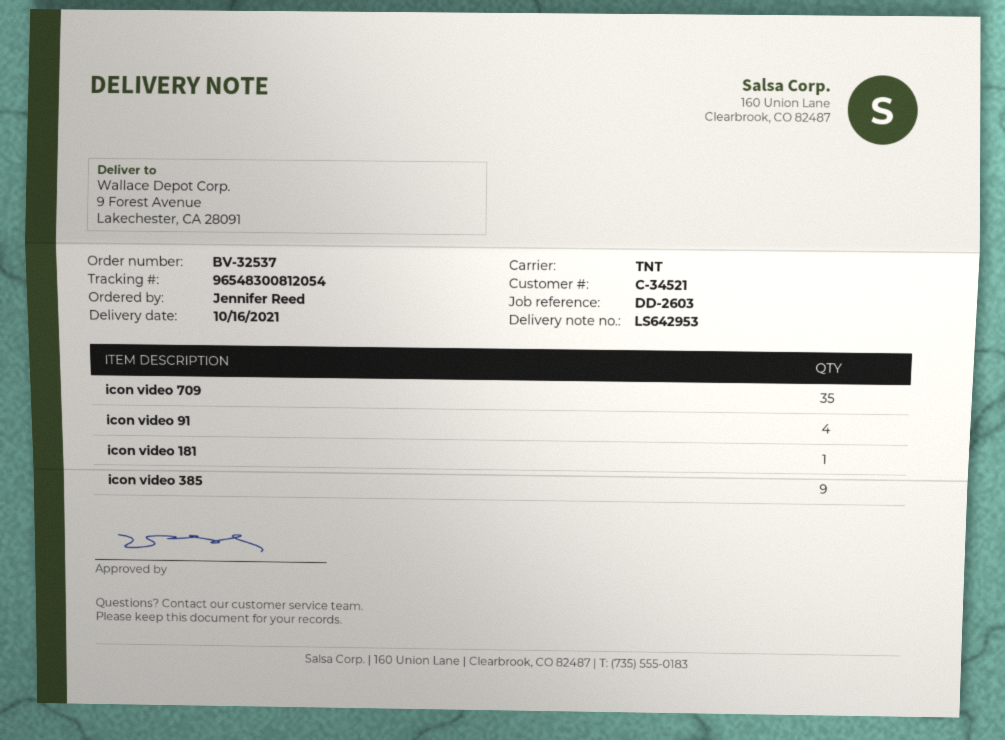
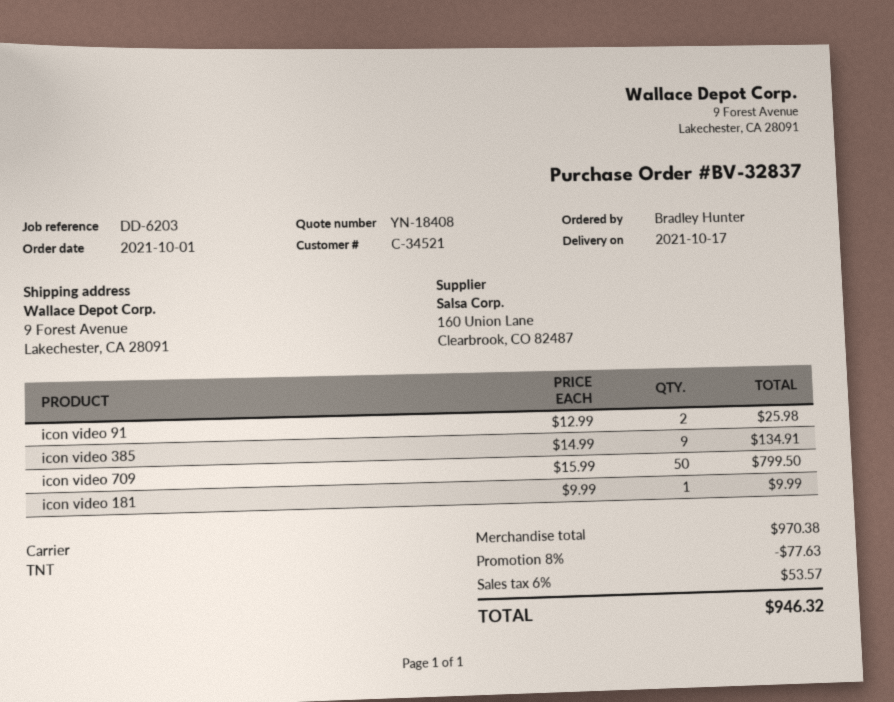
order number: BV-32537 -> BV-32837
delivery date: 2021-10-16 -> 2021-10-17
reference: DD-2603 -> DD-6203
ordered by: Jennifer Reed -> Bradley Hunter
icon video 709: 35 -> 50
icon video 91: 4 -> 2

